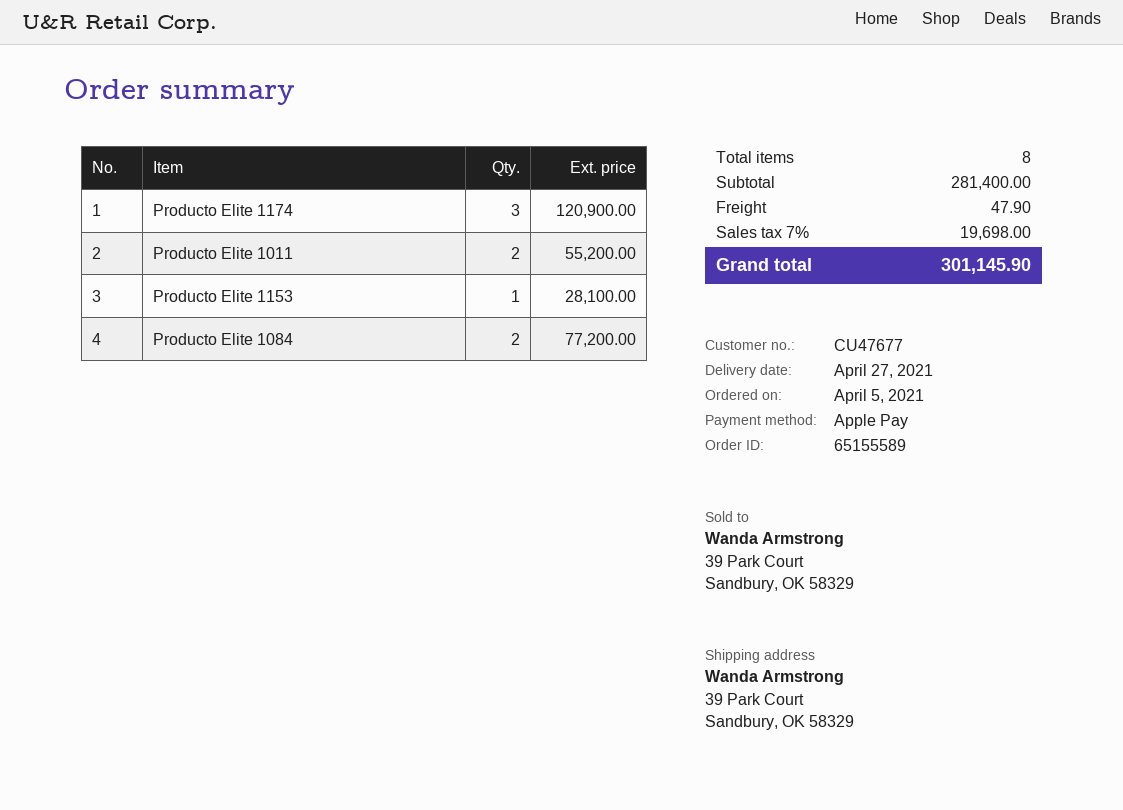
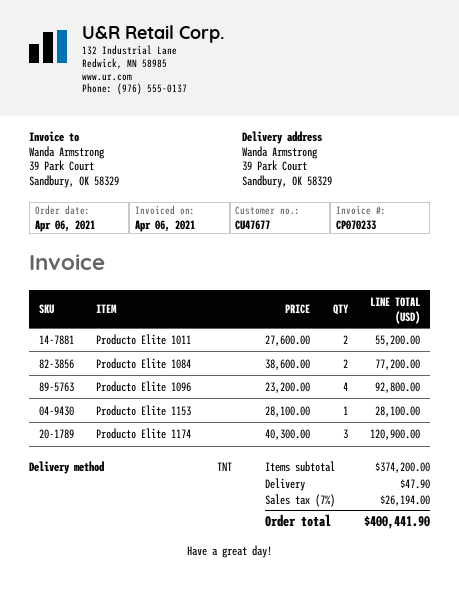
order date: 2021-04-05 -> 2021-04-06
Producto Elite 1096: none -> 4 for 92800.00
subtotal: 281400.00 -> 374200.00
tax: 7% = 19698.00 -> 7% = 26194.00
total: 301145.90 -> 400441.90

